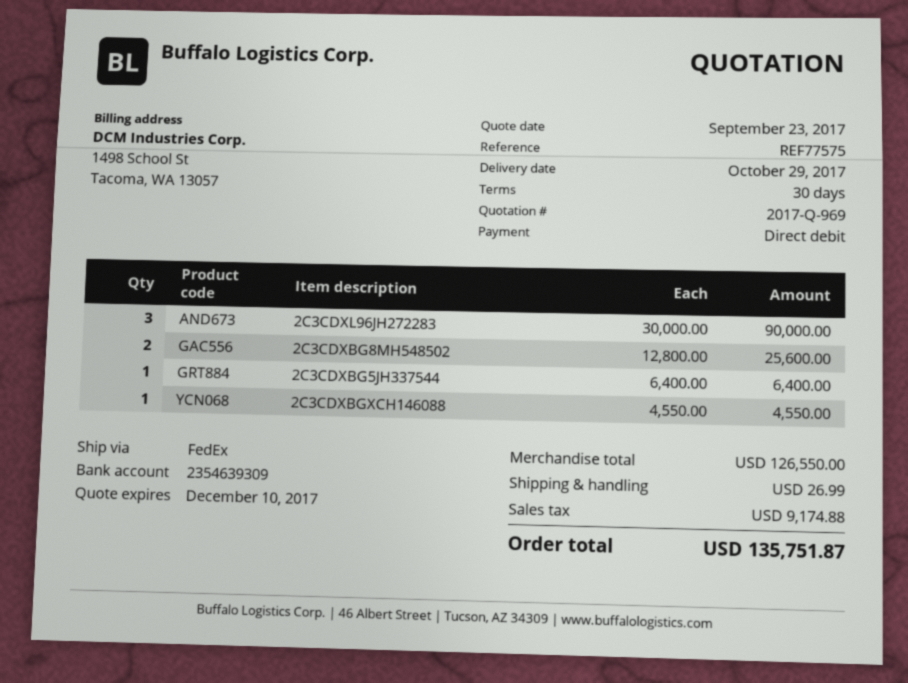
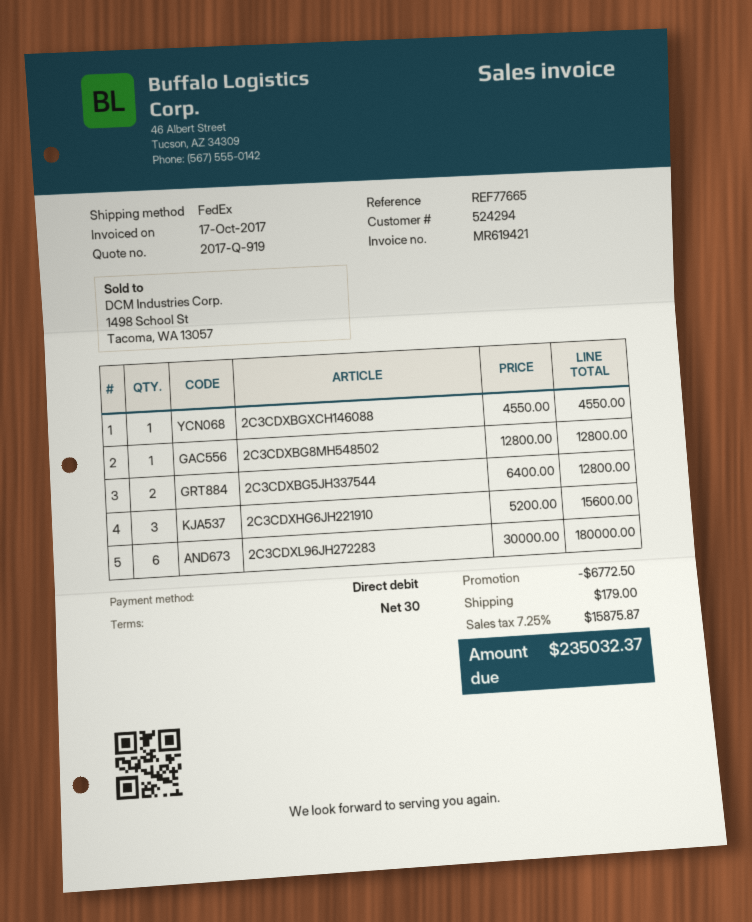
quote number: 2017-Q-969 -> 2017-Q-919
reference: REF77575 -> REF77665
2C3CDXL96JH272283: 3 x 30000.00 = 90000.00 -> 6 x 30000.00 = 180000.00
2C3CDXBG8MH548502: 2 x 12800.00 = 25600.00 -> 1 x 12800.00 = 12800.00
2C3CDXBG5JH337544: 1 x 6400.00 = 6400.00 -> 2 x 6400.00 = 12800.00
2C3CDXHG6JH221910: none -> 3 x 5200.00 = 15600.00
discount: none -> 6772.50
shipping: 26.99 -> 179.00
tax: 9174.88 -> 15875.87
total: 135751.87 -> 235032.37

